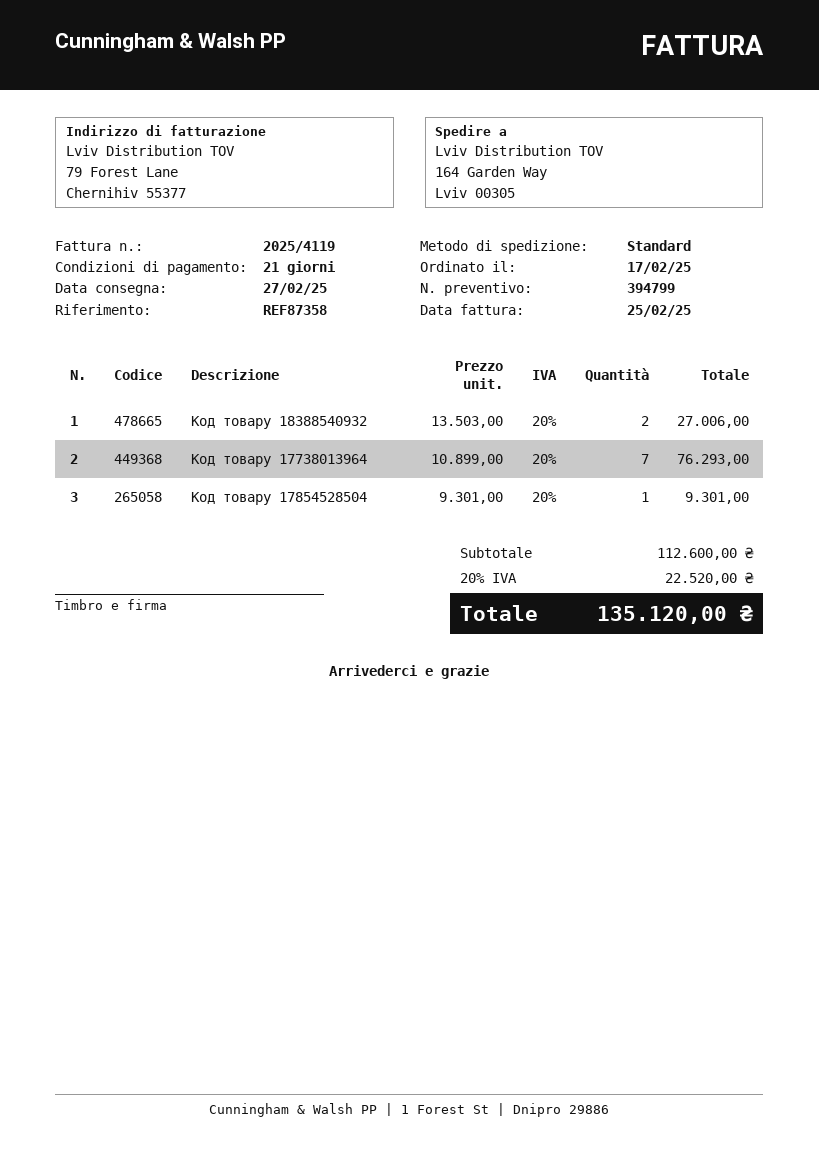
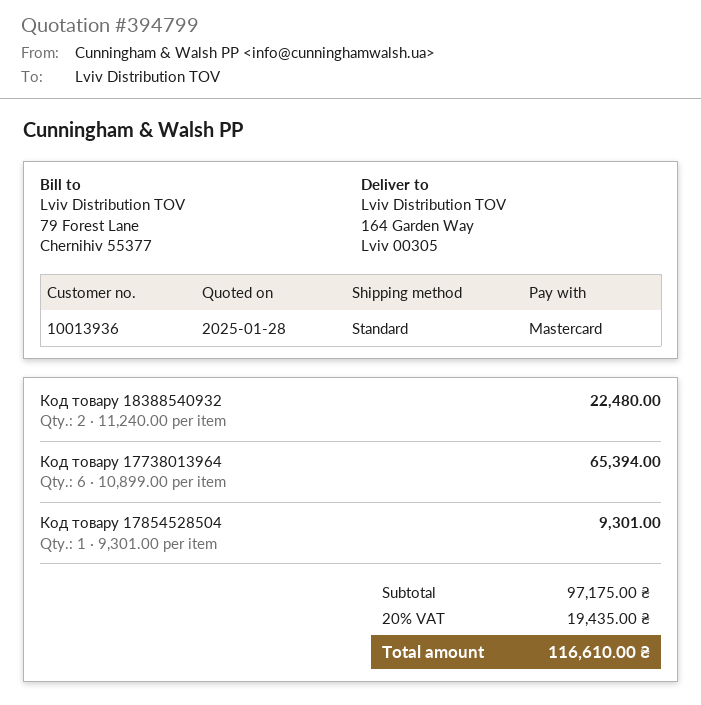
Код товару 18388540932: 2 x 13503.00 = 27006.00 -> 2 x 11240.00 = 22480.00
Код товару 17738013964: 7 x 10899.00 = 76293.00 -> 6 x 10899.00 = 65394.00
subtotal: 112600.00 -> 97175.00
tax: 20% = 22520.00 -> 20% = 19435.00
total: 135120.00 -> 116610.00

